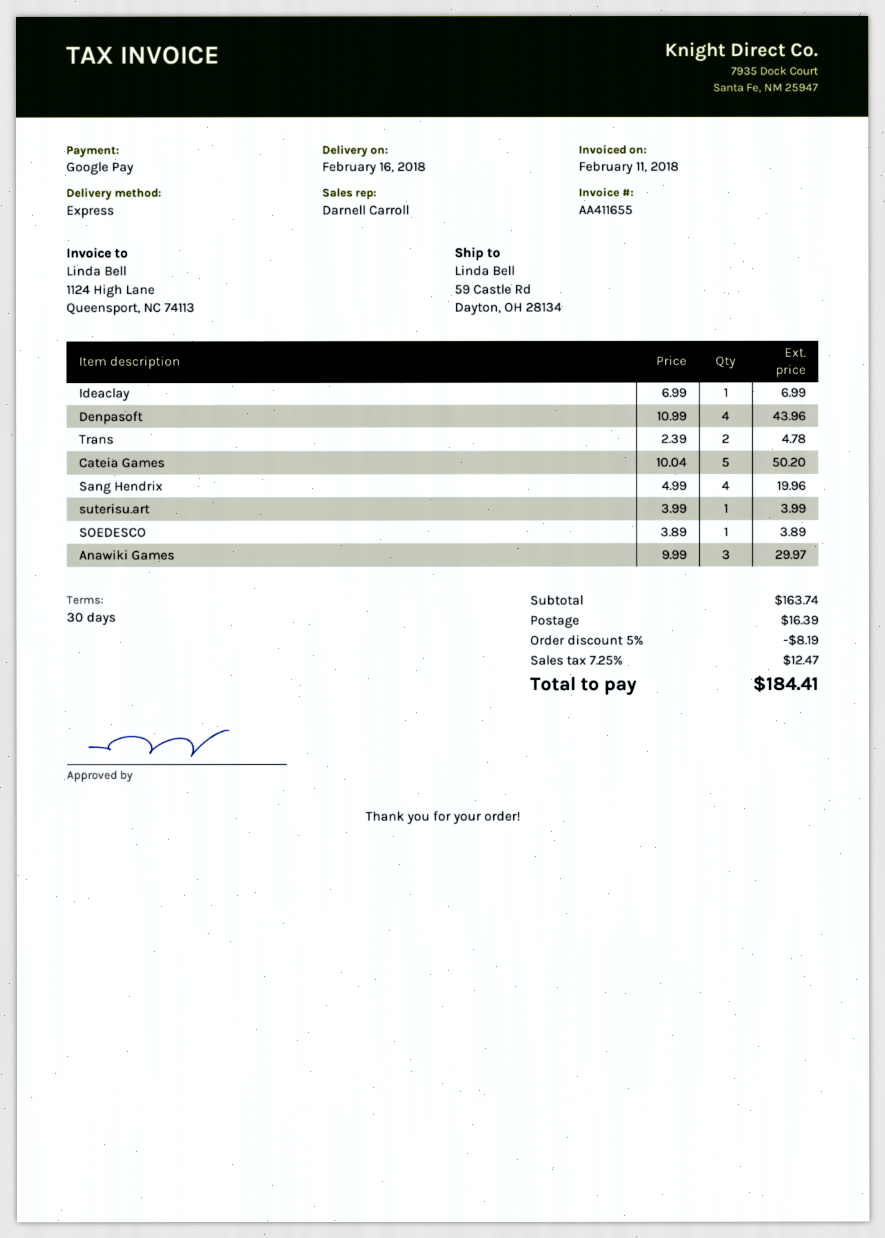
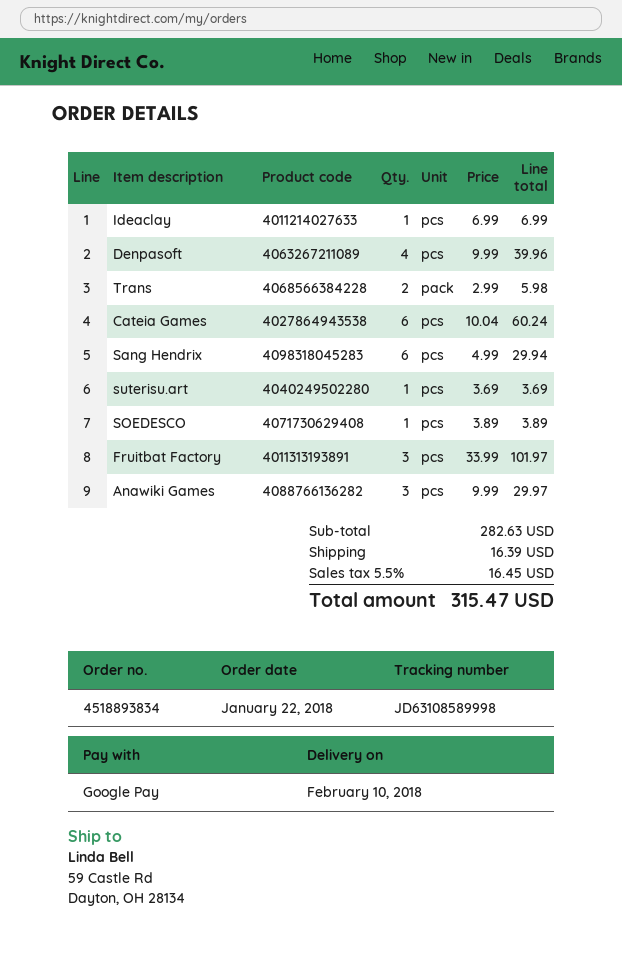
delivery date: 2018-02-16 -> 2018-02-10
Denpasoft: 4 x 10.99 = 43.96 -> 4 x 9.99 = 39.96
Trans: 2 x 2.39 = 4.78 -> 2 x 2.99 = 5.98
Cateia Games: 5 x 10.04 = 50.20 -> 6 x 10.04 = 60.24
Sang Hendrix: 4 x 4.99 = 19.96 -> 6 x 4.99 = 29.94
suterisu.art: 1 x 3.99 = 3.99 -> 1 x 3.69 = 3.69
Fruitbat Factory: none -> 3 x 33.99 = 101.97
subtotal: 163.74 -> 282.63
discount: 5% = 8.19 -> none
tax: 7.25% = 12.47 -> 5.5% = 16.45
total: 184.41 -> 315.47

